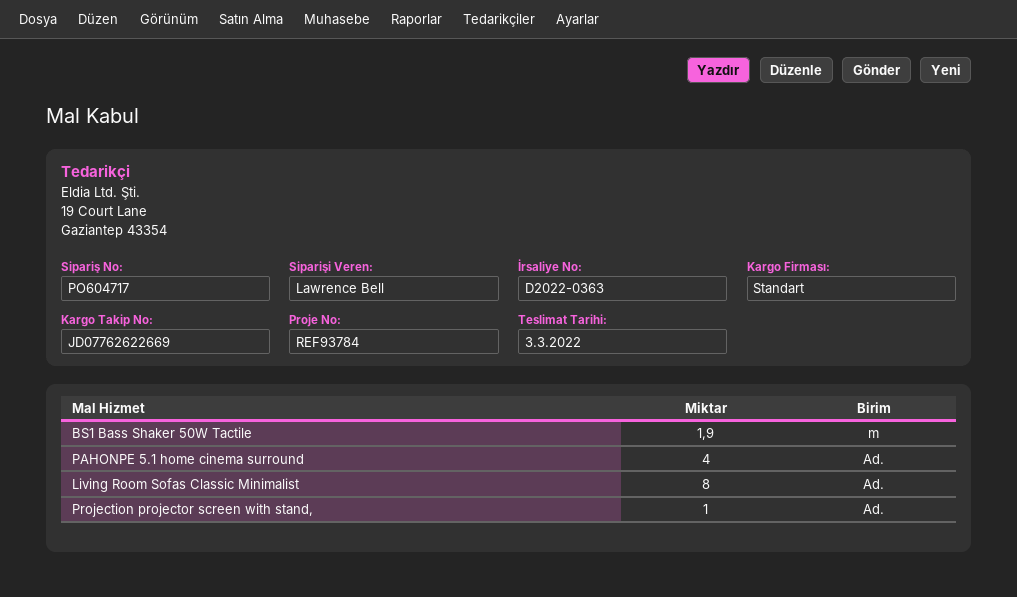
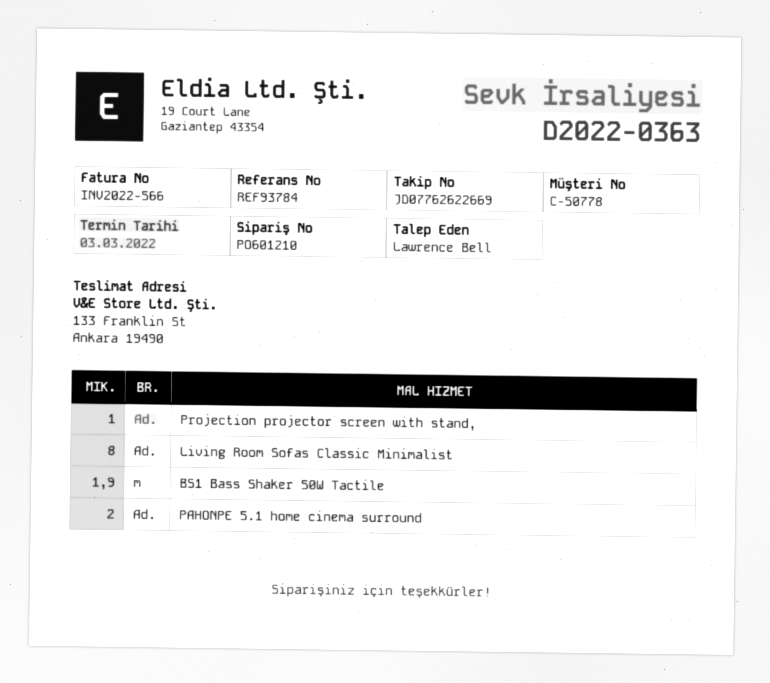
order number: PO604717 -> PO601210
PAHONPE 5.1 home cinema surround: 4 -> 2

